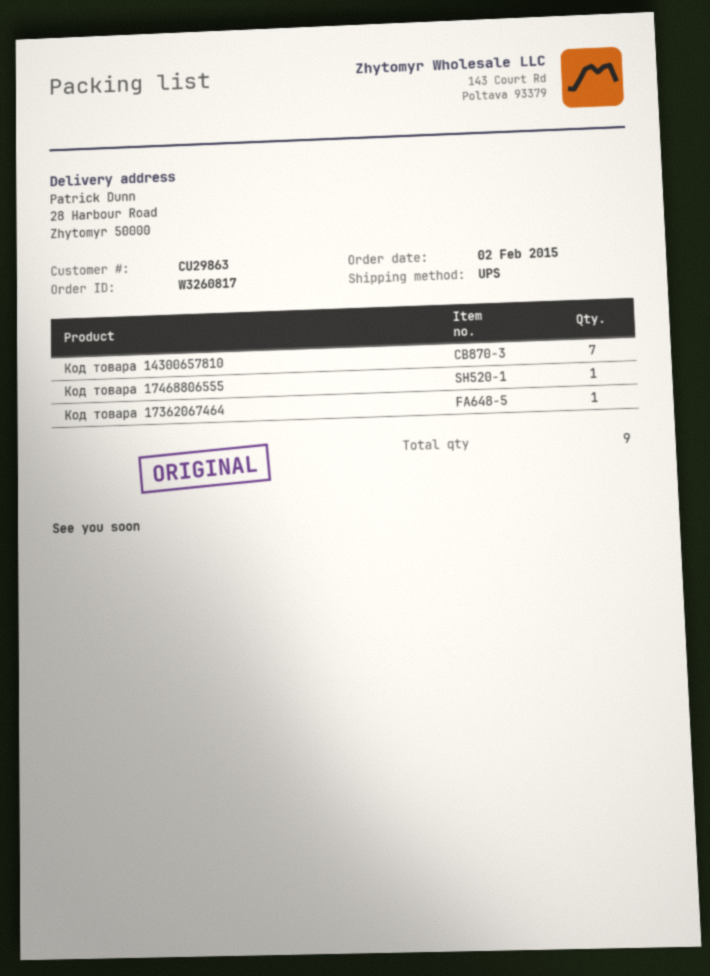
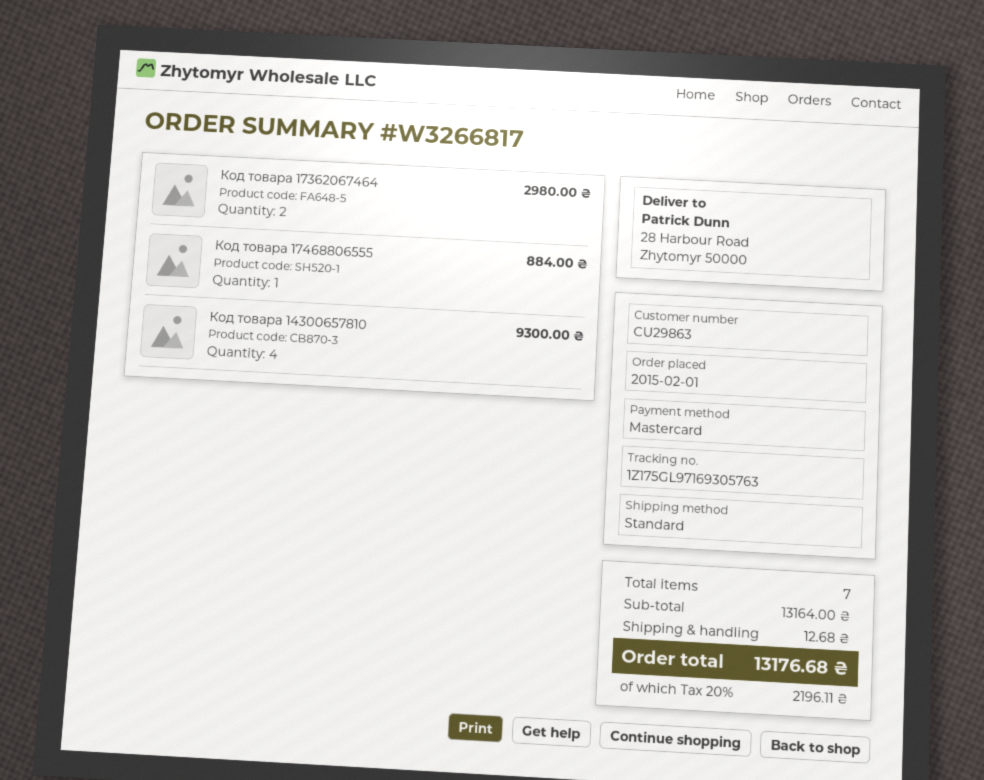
order number: W3260817 -> W3266817
order date: 2015-02-02 -> 2015-02-01
shipping method: UPS -> standard
Код товара 14300657810: 7 -> 4
Код товара 17362067464: 1 -> 2
total quantity: 9 -> 7

